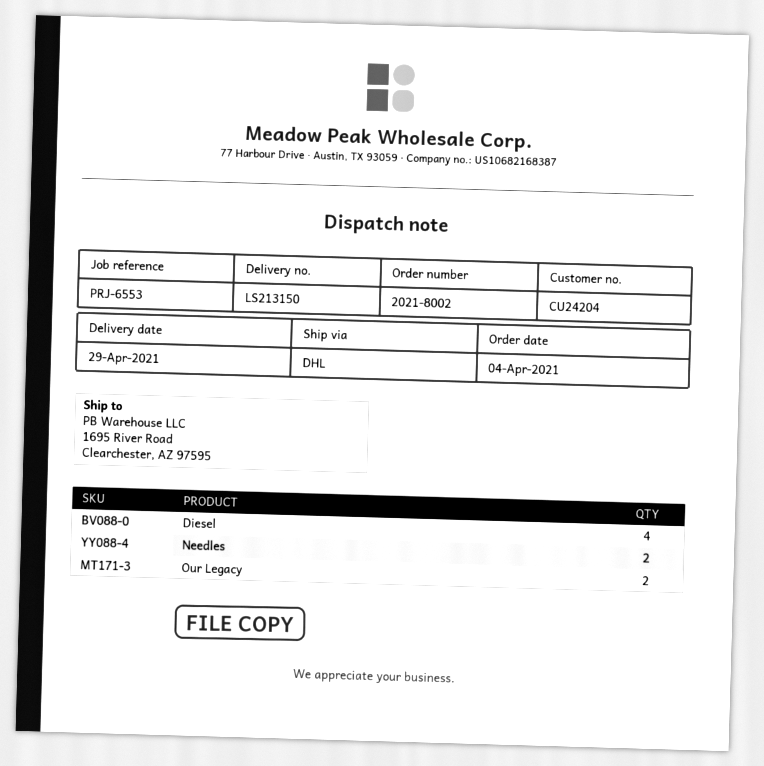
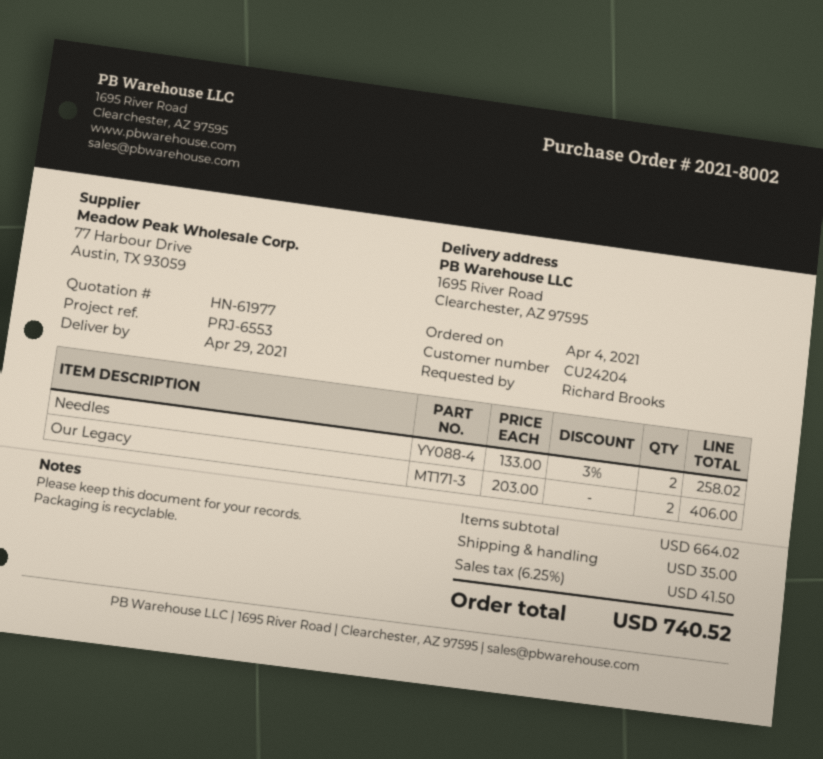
Diesel: 4 -> none

